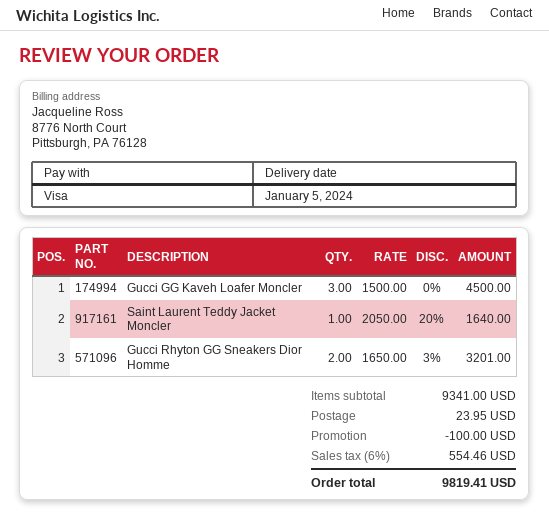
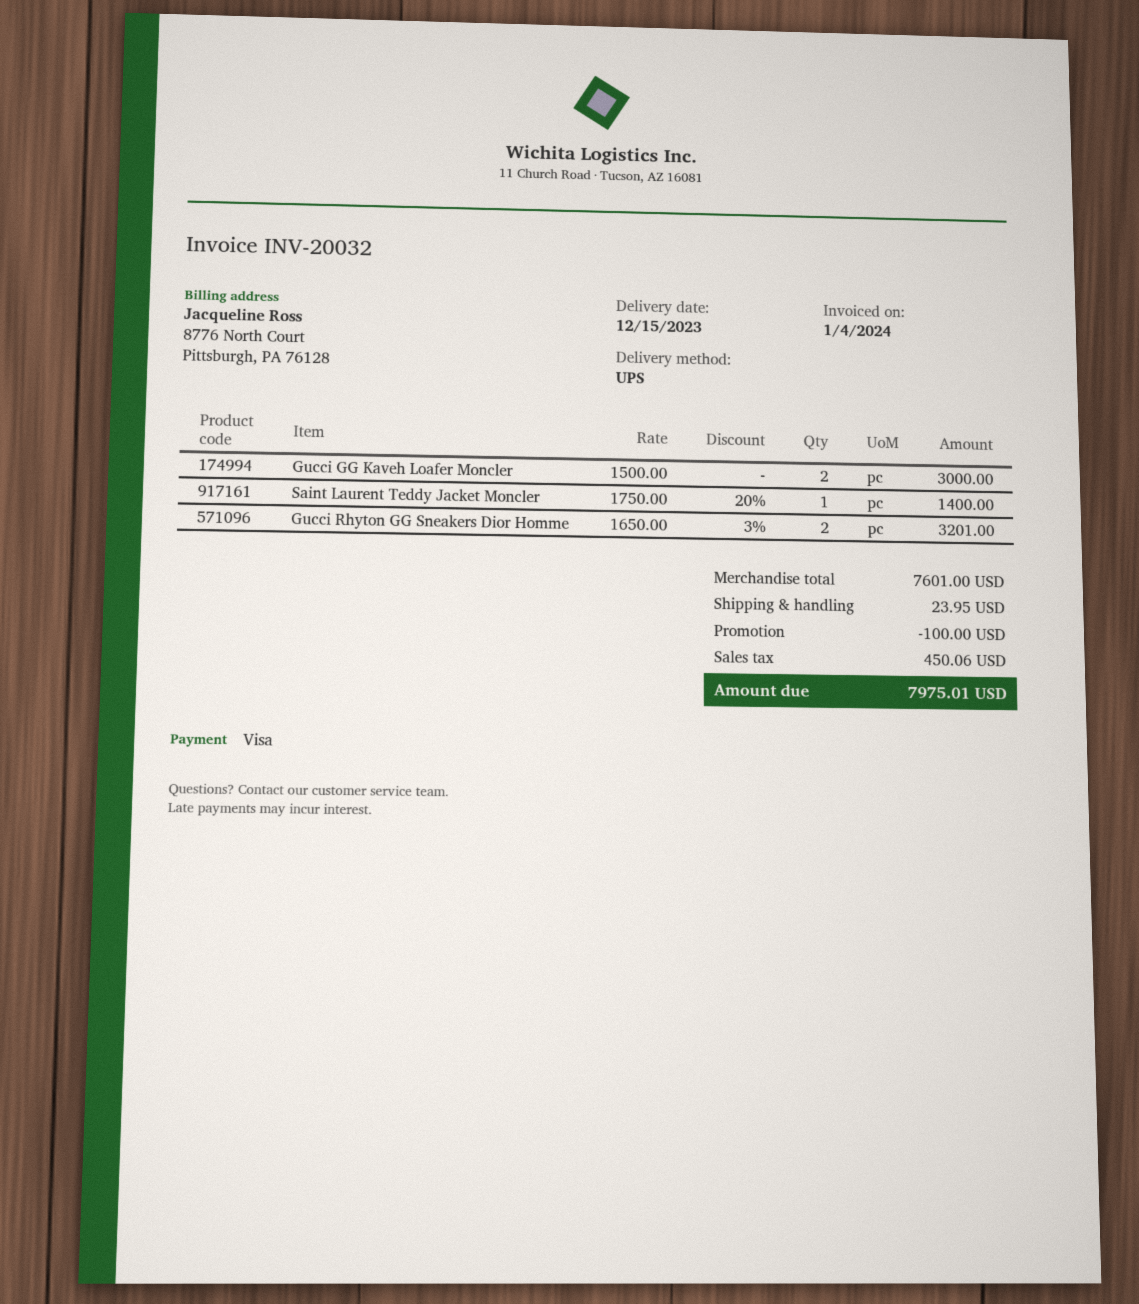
delivery date: 2024-01-05 -> 2023-12-15
Gucci GG Kaveh Loafer Moncler: 3 x 1500.00 = 4500.00 -> 2 x 1500.00 = 3000.00
Saint Laurent Teddy Jacket Moncler: 1 x 2050.00 - 20% = 1640.00 -> 1 x 1750.00 - 20% = 1400.00
subtotal: 9341.00 -> 7601.00
tax: 554.46 -> 450.06
total: 9819.41 -> 7975.01

